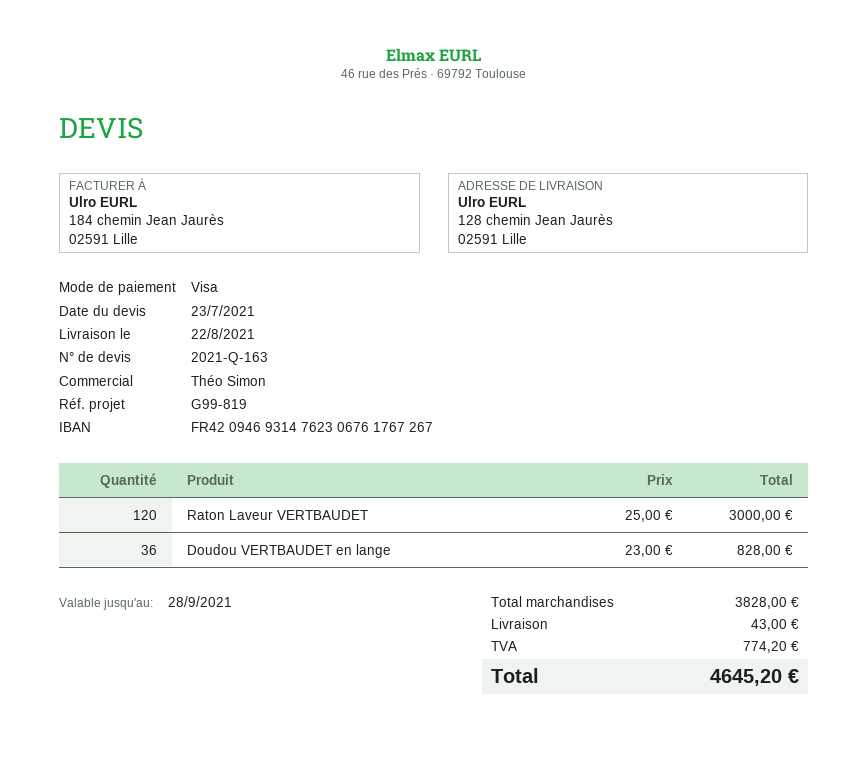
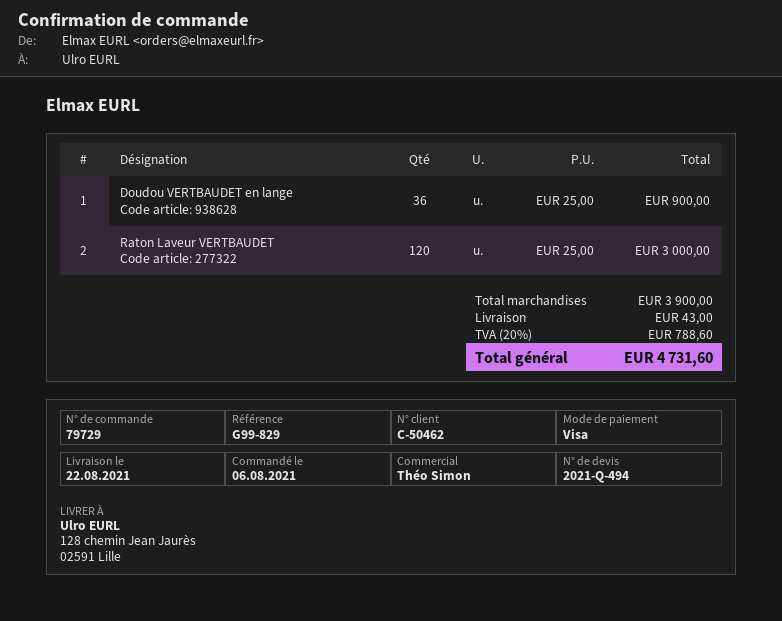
quote number: 2021-Q-163 -> 2021-Q-494
reference: G99-819 -> G99-829
Doudou VERTBAUDET en lange: 36 x 23.00 = 828.00 -> 36 x 25.00 = 900.00
subtotal: 3828.00 -> 3900.00
tax: 774.20 -> 788.60
total: 4645.20 -> 4731.60

